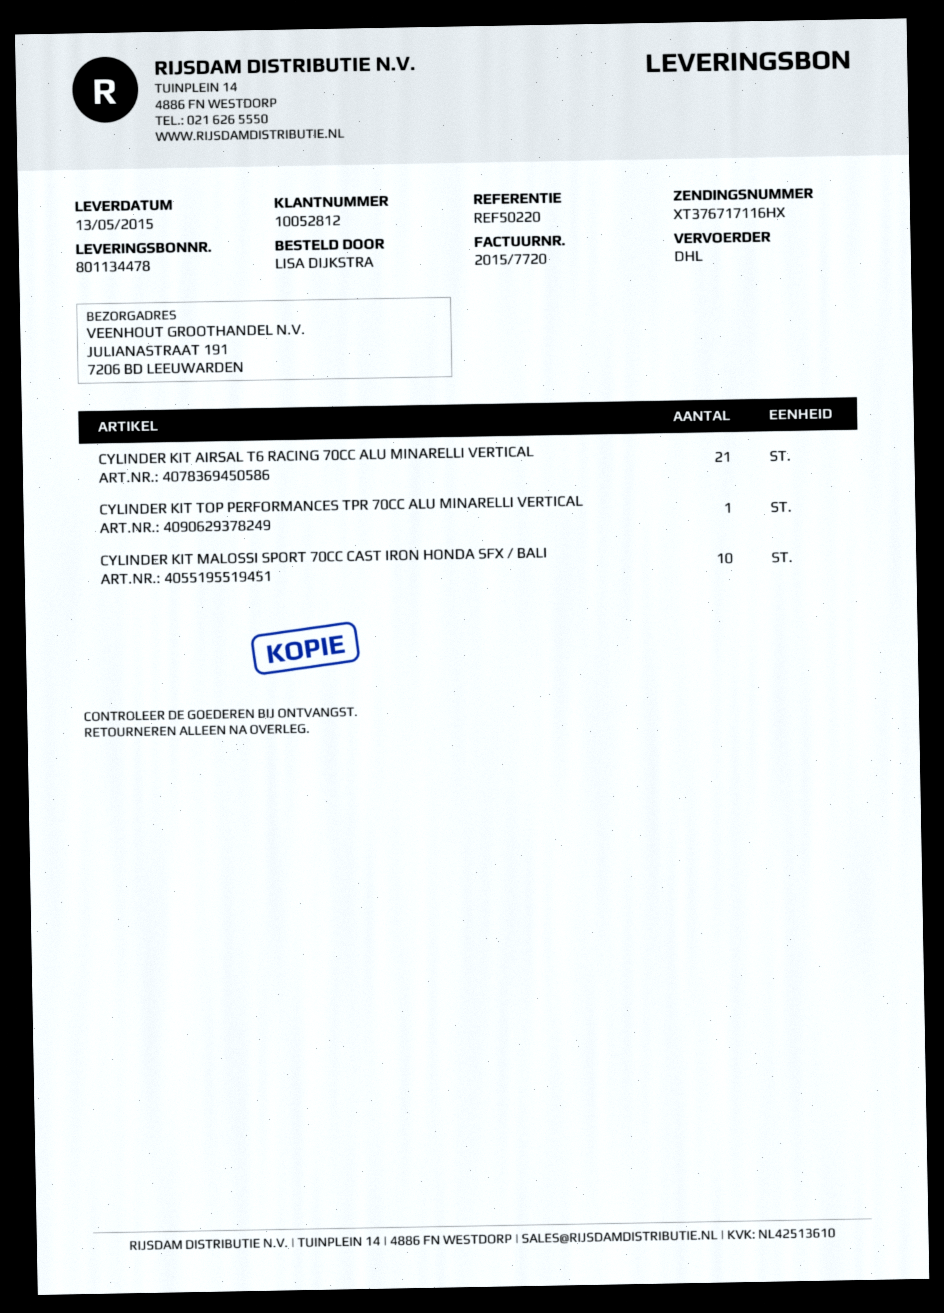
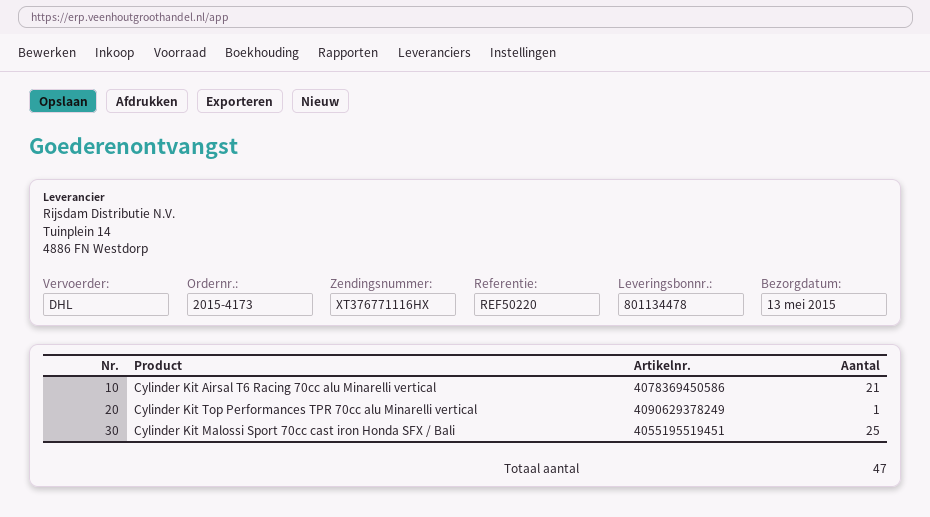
tracking number: XT376717116HX -> XT376771116HX
CYLINDER KIT MALOSSI SPORT 70CC CAST IRON HONDA SFX / BALI: 10 -> 25

